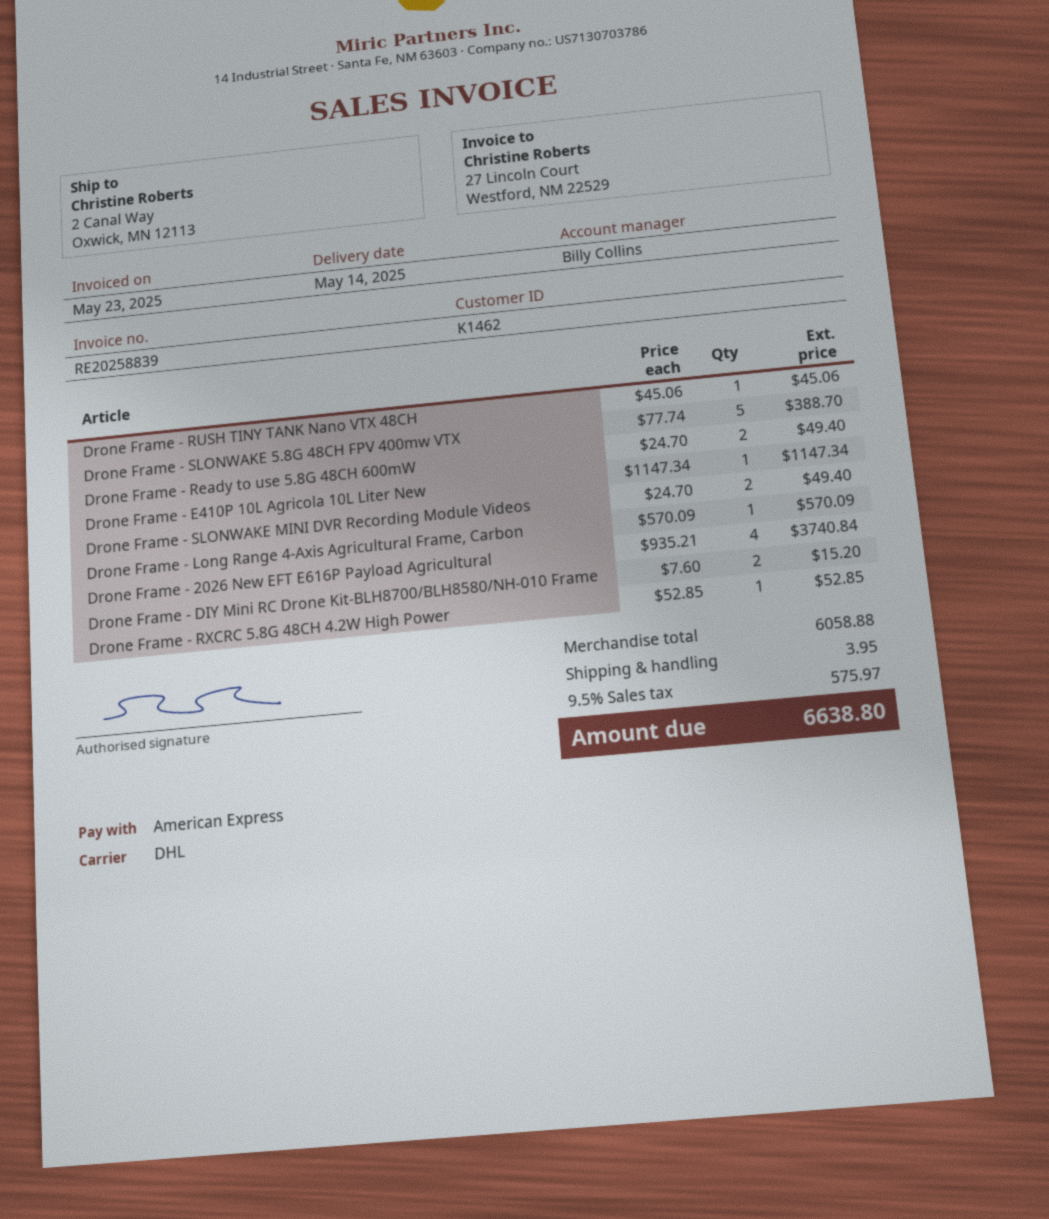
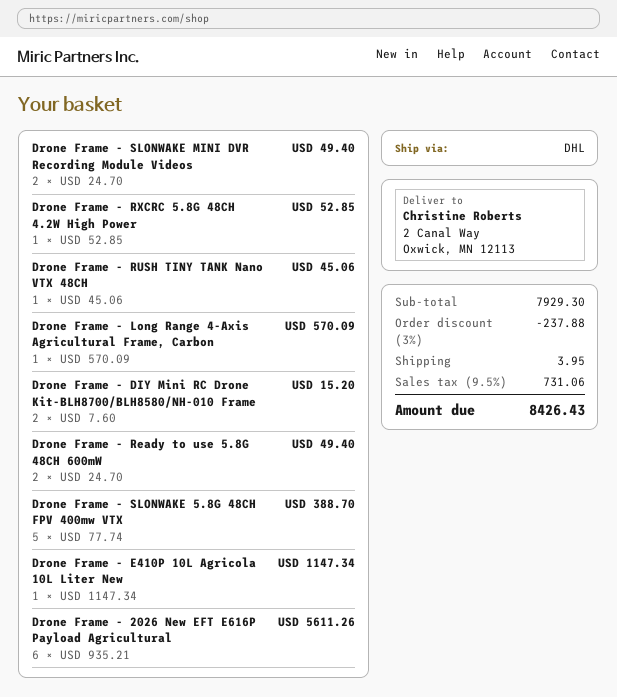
Drone Frame - 2026 New EFT E616P Payload Agricultural: 4 x 935.21 = 3740.84 -> 6 x 935.21 = 5611.26
subtotal: 6058.88 -> 7929.30
discount: none -> 3% = 237.88
tax: 9.5% = 575.97 -> 9.5% = 731.06
total: 6638.80 -> 8426.43

